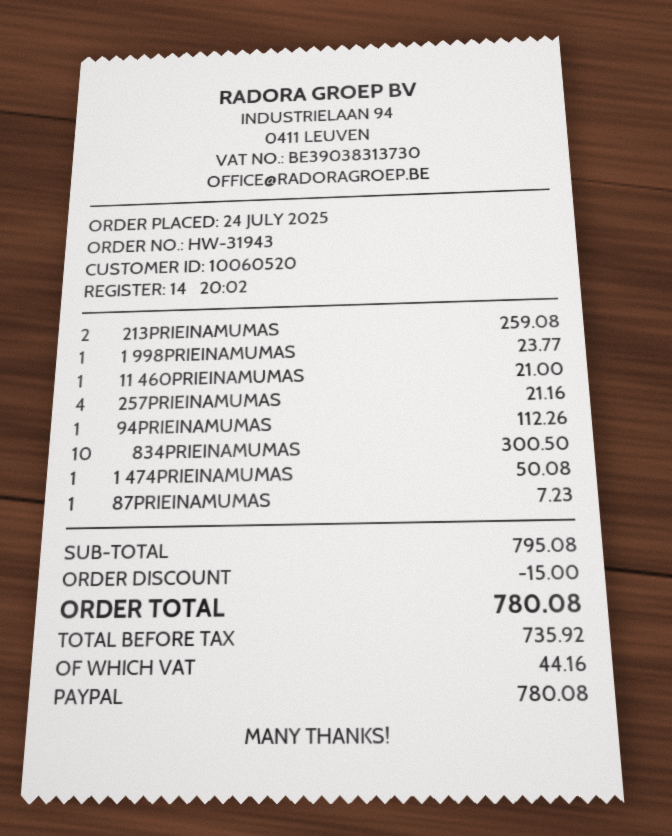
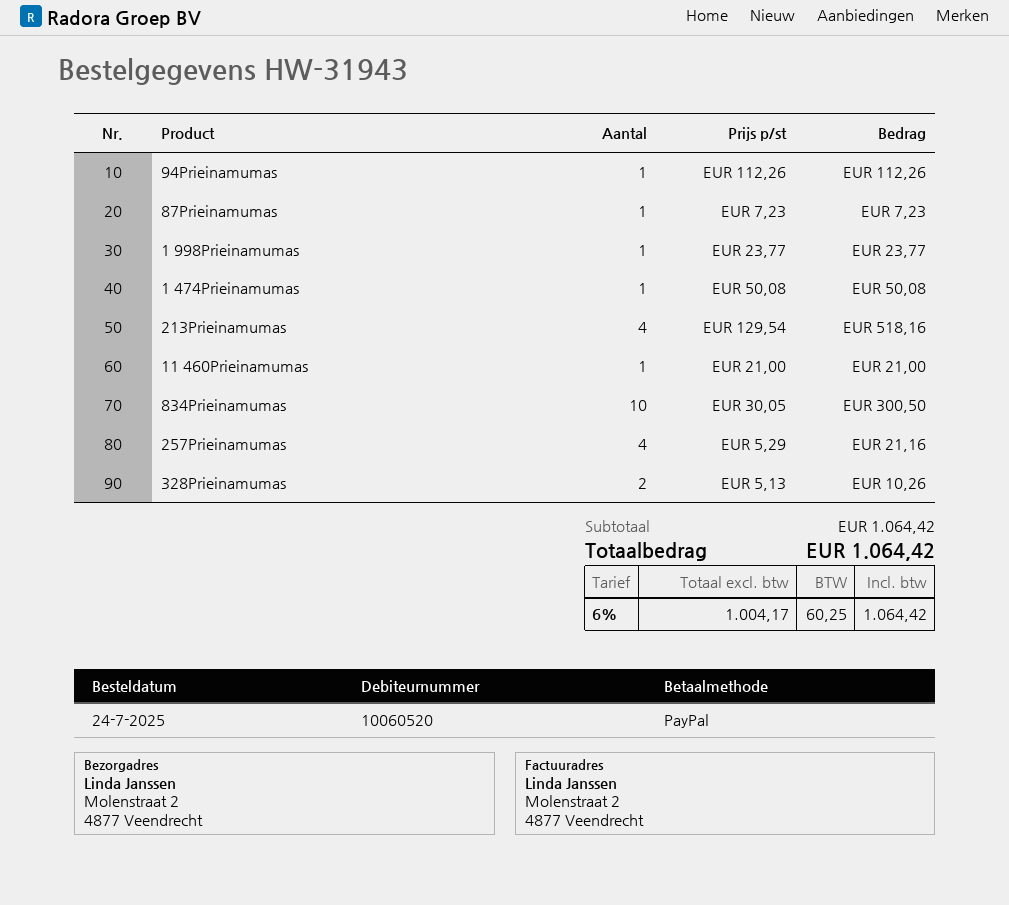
213PRIEINAMUMAS: 2 for 259.08 -> 4 for 518.16
328Prieinamumas: none -> 2 for 10.26
subtotal: 795.08 -> 1064.42
discount: 15.00 -> none
net: 735.92 -> 1004.17
tax: 44.16 -> 60.25
total: 780.08 -> 1064.42

